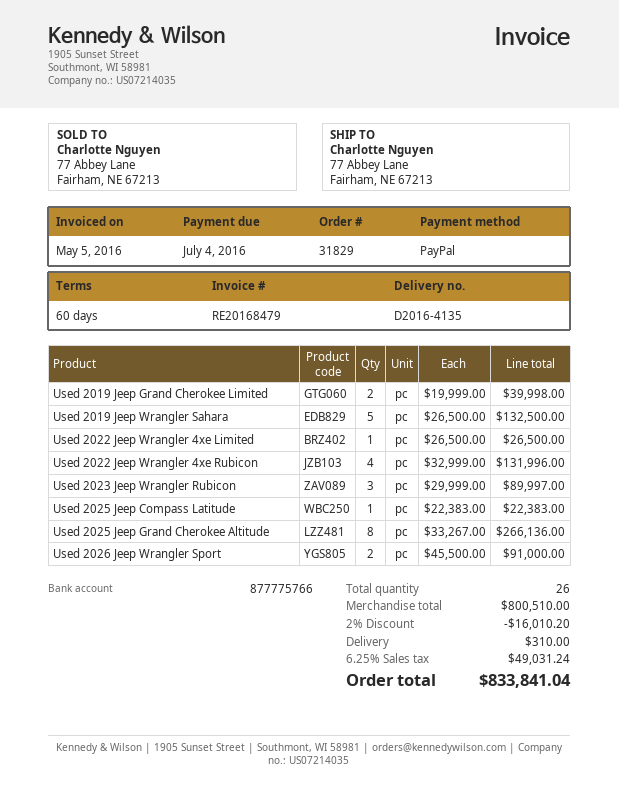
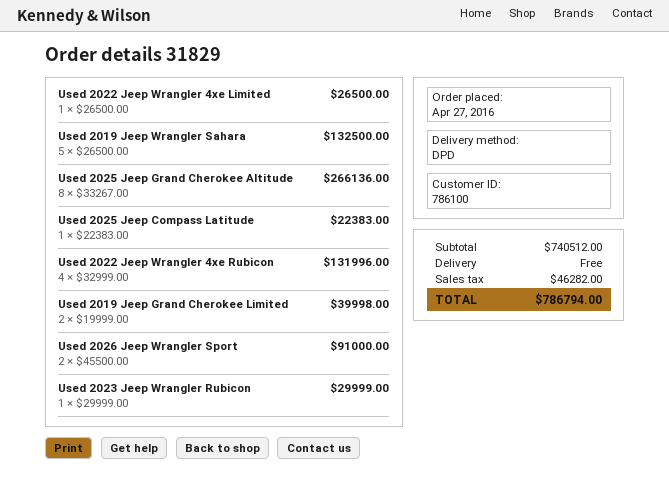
Used 2023 Jeep Wrangler Rubicon: 3 x 29999.00 = 89997.00 -> 1 x 29999.00 = 29999.00
subtotal: 800510.00 -> 740512.00
discount: 2% = 16010.20 -> none
shipping: 310.00 -> 0.00
tax: 49031.24 -> 46282.00
total: 833841.04 -> 786794.00

